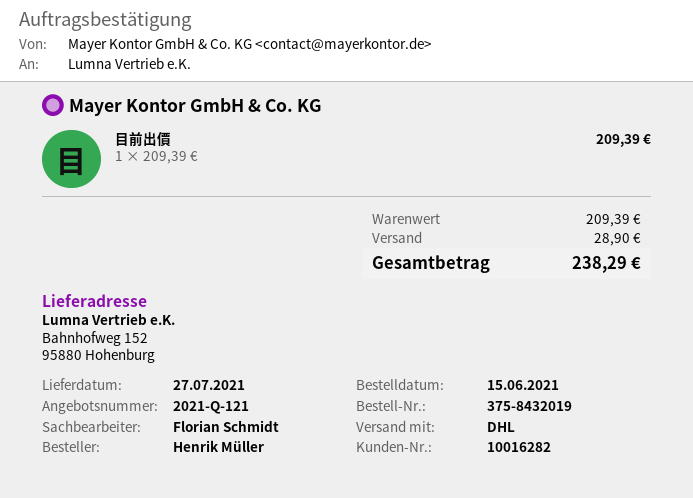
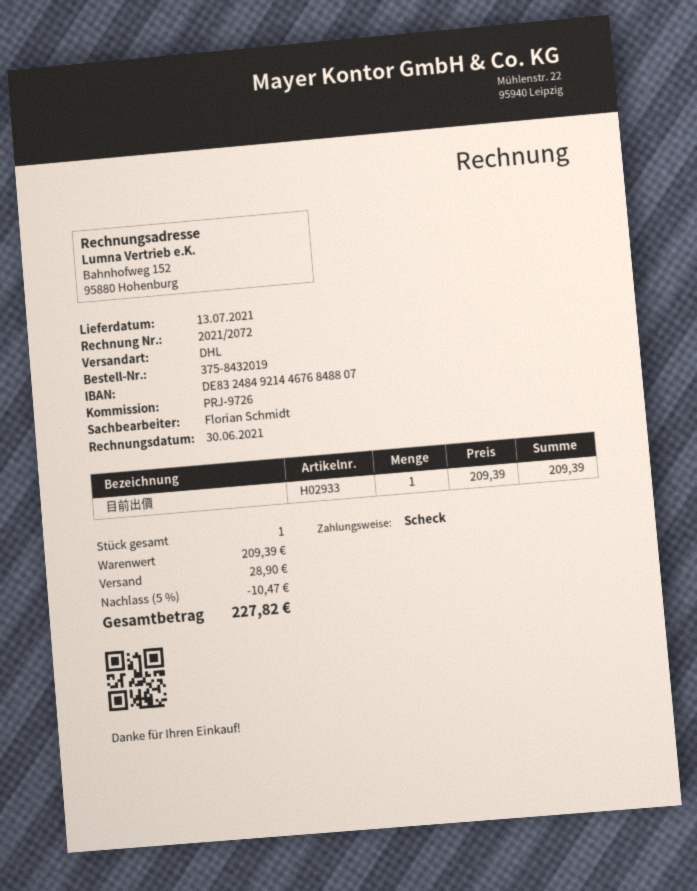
delivery date: 2021-07-27 -> 2021-07-13
discount: none -> 5% = 10.47
total: 238.29 -> 227.82

